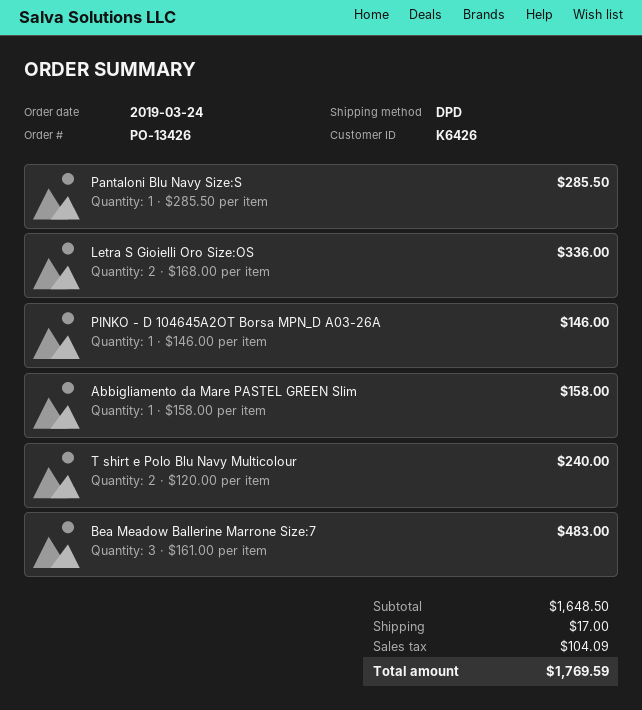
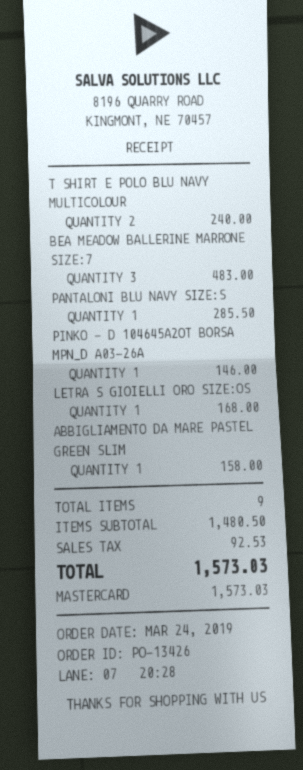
Letra S Gioielli Oro Size:OS: 2 for 336.00 -> 1 for 168.00
subtotal: 1648.50 -> 1480.50
shipping: 17.00 -> none
tax: 104.09 -> 92.53
total: 1769.59 -> 1573.03

